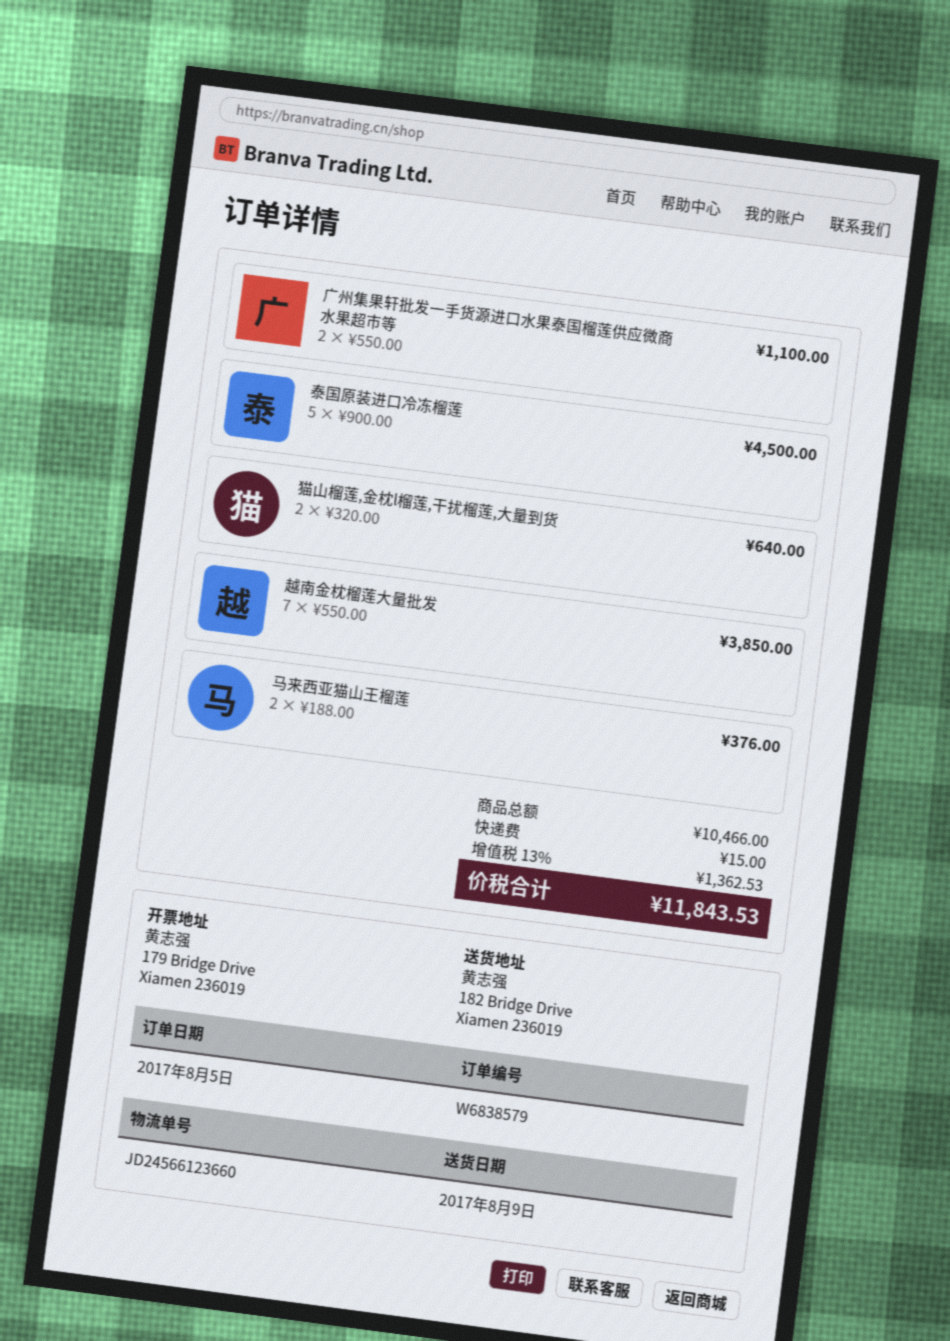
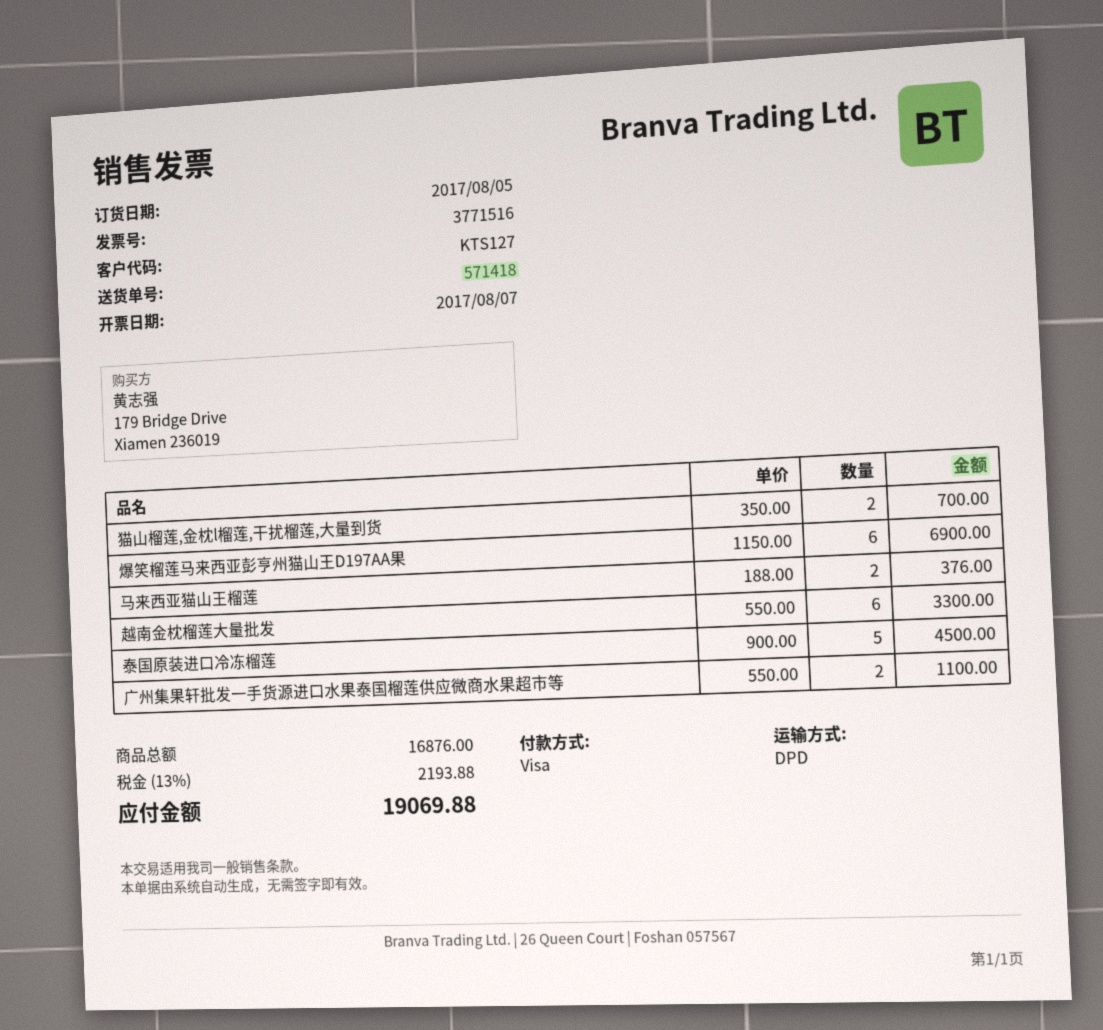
猫山榴莲,金枕l榴莲,干扰榴莲,大量到货: 2 x 320.00 = 640.00 -> 2 x 350.00 = 700.00
越南金枕榴莲大量批发: 7 x 550.00 = 3850.00 -> 6 x 550.00 = 3300.00
爆笑榴莲马来西亚彭亨州猫山王D197AA果: none -> 6 x 1150.00 = 6900.00
subtotal: 10466.00 -> 16876.00
shipping: 15.00 -> none
tax: 13% = 1362.53 -> 13% = 2193.88
total: 11843.53 -> 19069.88

